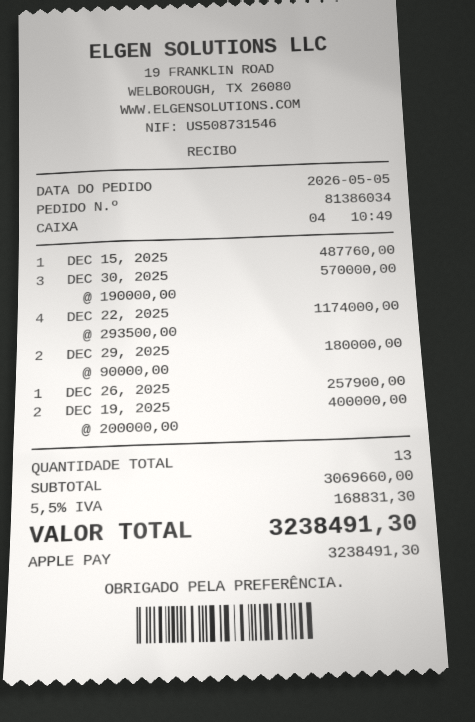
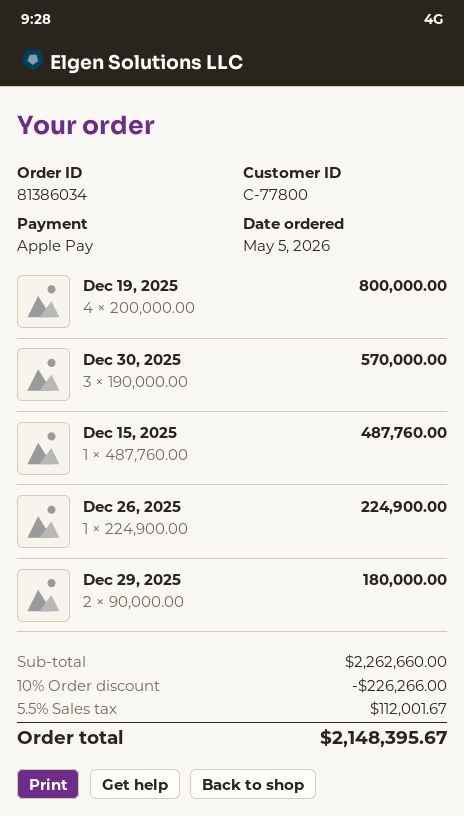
DEC 22, 2025: 4 x 293500.00 = 1174000.00 -> none
DEC 26, 2025: 1 x 257900.00 = 257900.00 -> 1 x 224900.00 = 224900.00
DEC 19, 2025: 2 x 200000.00 = 400000.00 -> 4 x 200000.00 = 800000.00
subtotal: 3069660.00 -> 2262660.00
discount: none -> 10% = 226266.00
tax: 5.5% = 168831.30 -> 5.5% = 112001.67
total: 3238491.30 -> 2148395.67

